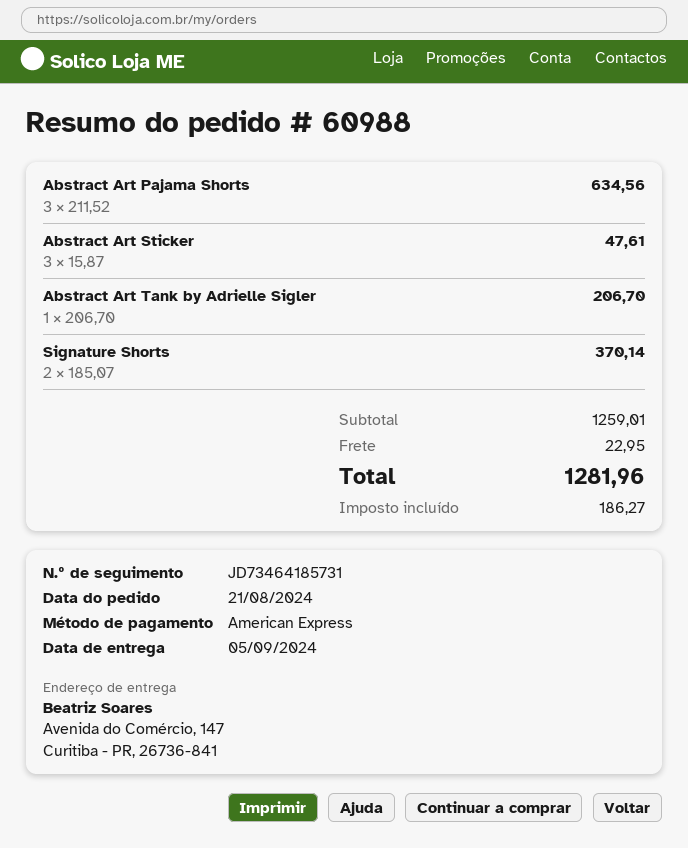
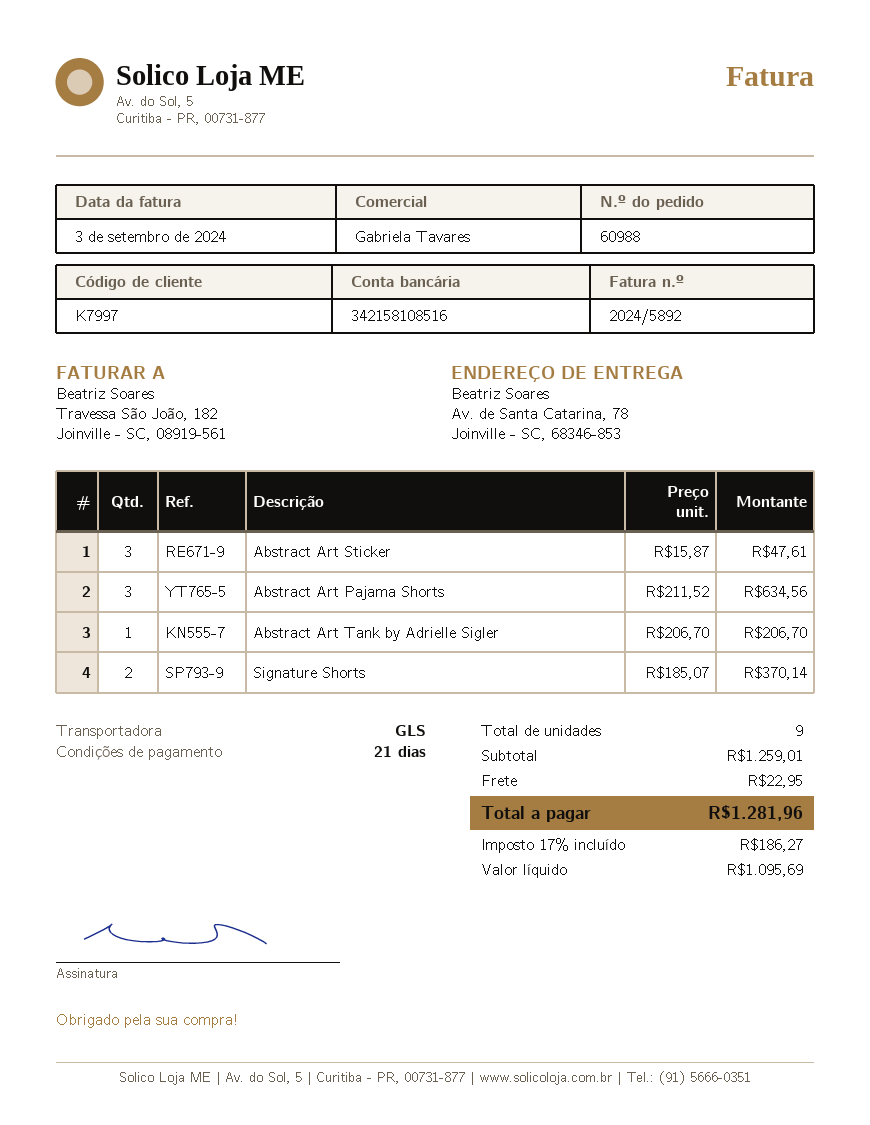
ship to: Avenida do Comércio, 147, Curitiba - PR, 26736-841 -> Av. de Santa Catarina, 78, Joinville - SC, 68346-853

